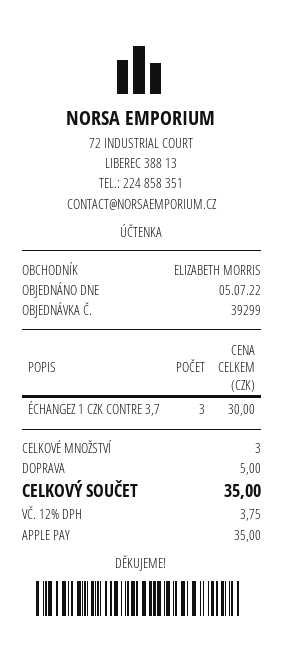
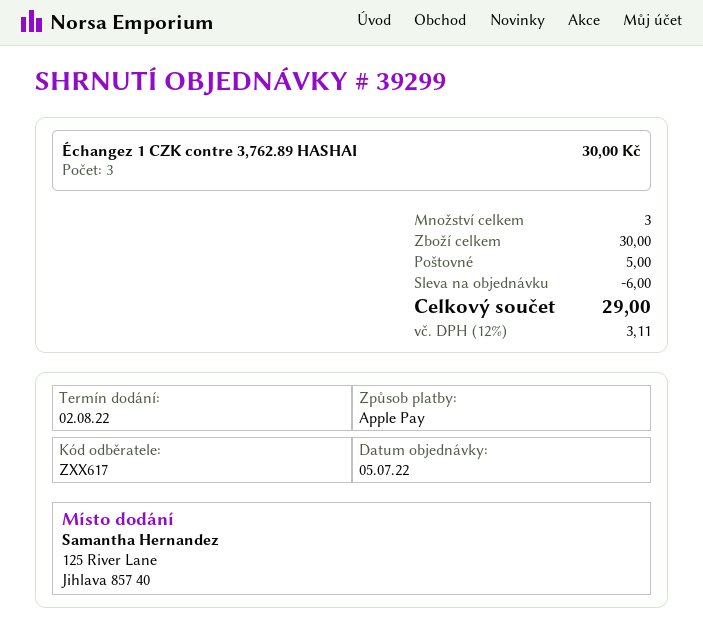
discount: none -> 6.00
tax: 12% = 3.75 -> 12% = 3.11
total: 35.00 -> 29.00

